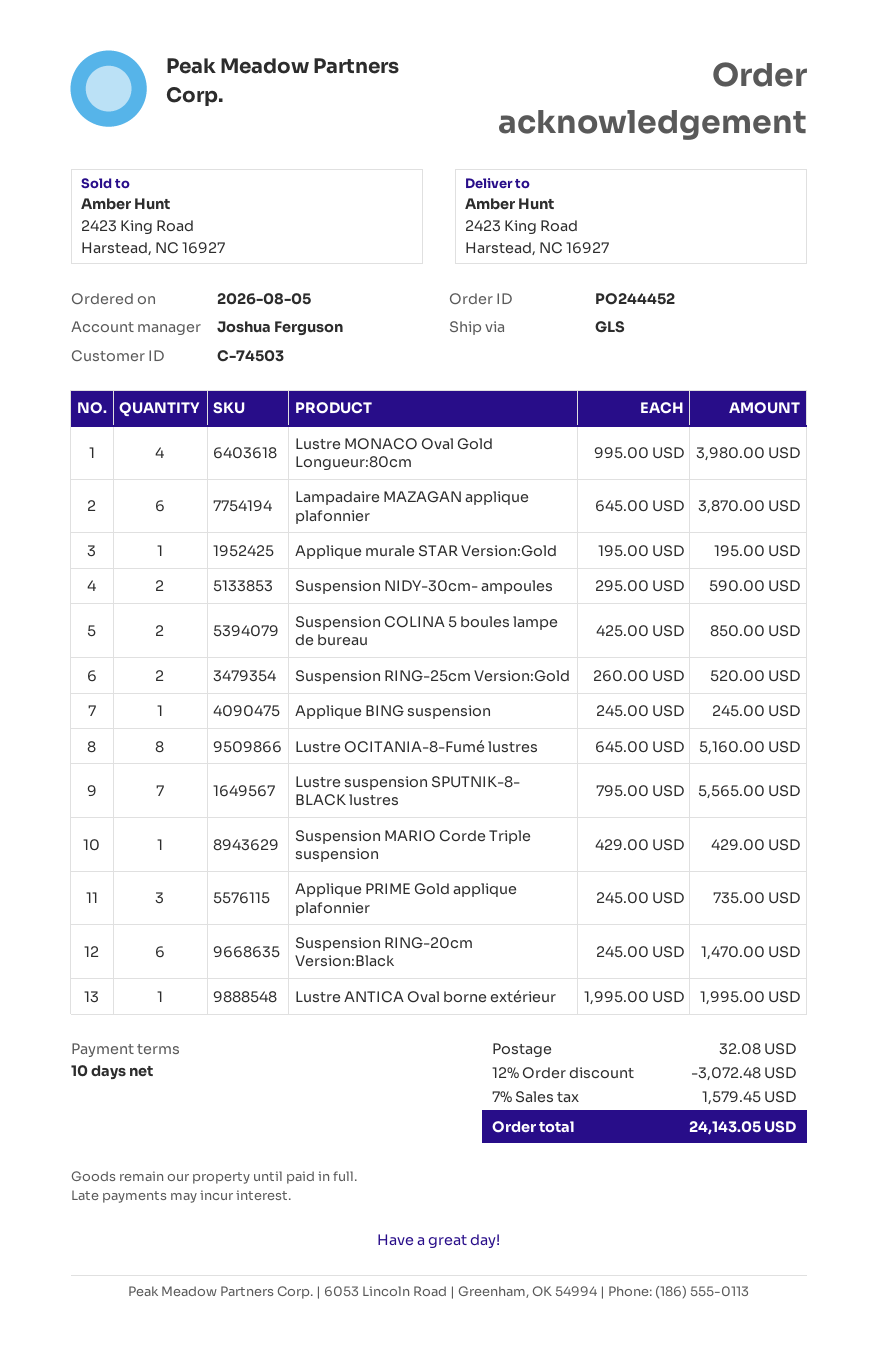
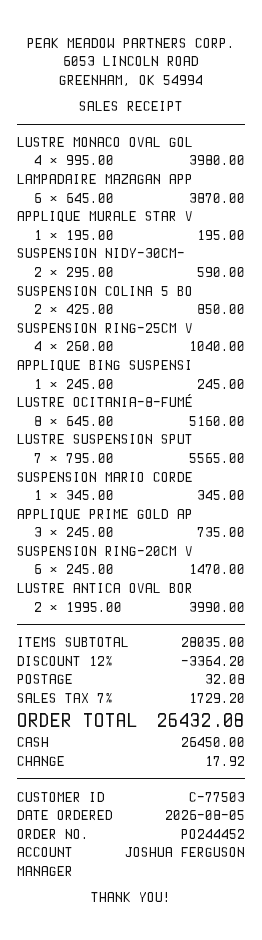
customer number: C-74503 -> C-77503
Suspension RING-25cm Version:Gold: 2 x 260.00 = 520.00 -> 4 x 260.00 = 1040.00
Suspension MARIO Corde Triple suspension: 1 x 429.00 = 429.00 -> 1 x 345.00 = 345.00
Lustre ANTICA Oval borne extérieur: 1 x 1995.00 = 1995.00 -> 2 x 1995.00 = 3990.00
discount: 12% = 3072.48 -> 12% = 3364.20
tax: 7% = 1579.45 -> 7% = 1729.20
total: 24143.05 -> 26432.08

